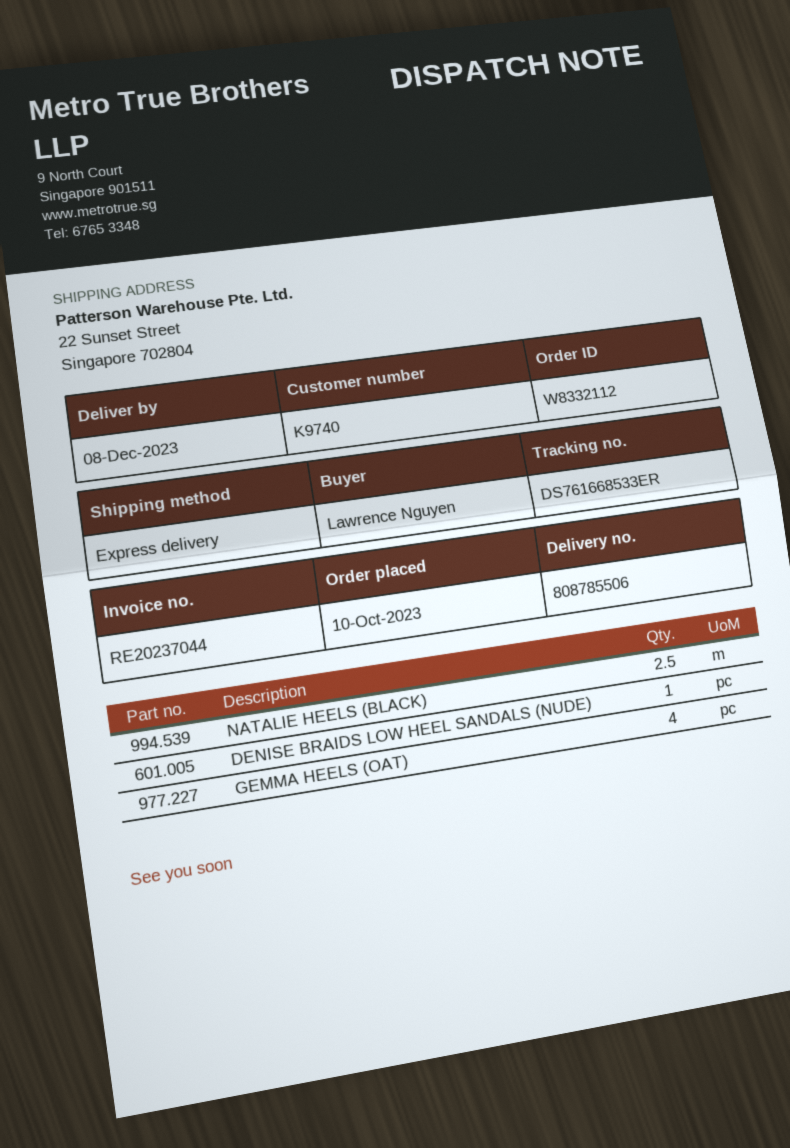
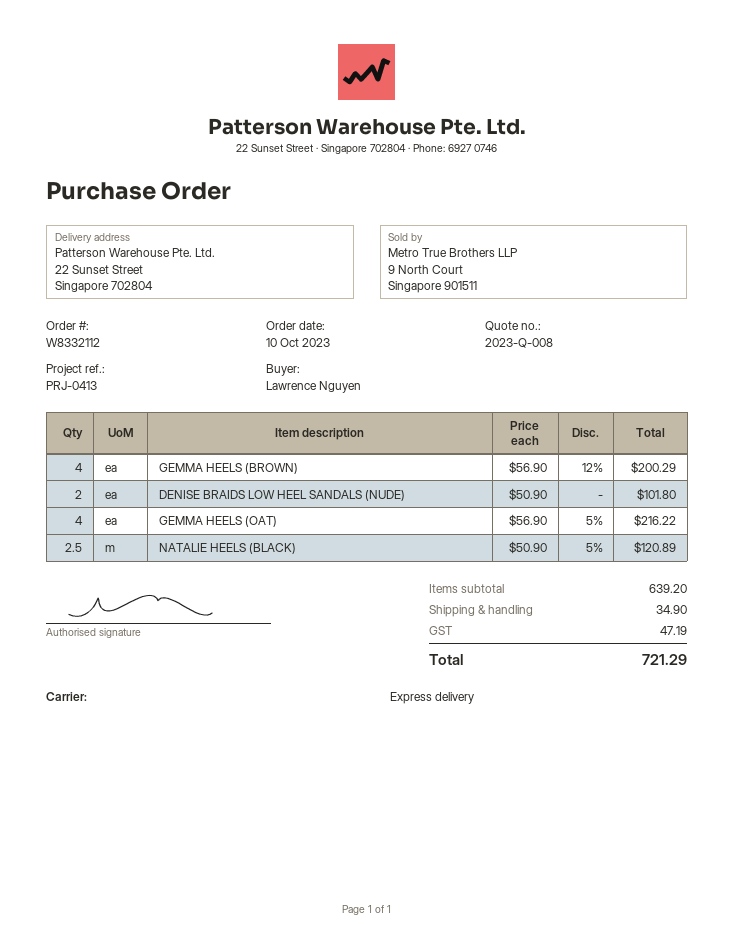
DENISE BRAIDS LOW HEEL SANDALS (NUDE): 1 -> 2
GEMMA HEELS (BROWN): none -> 4

